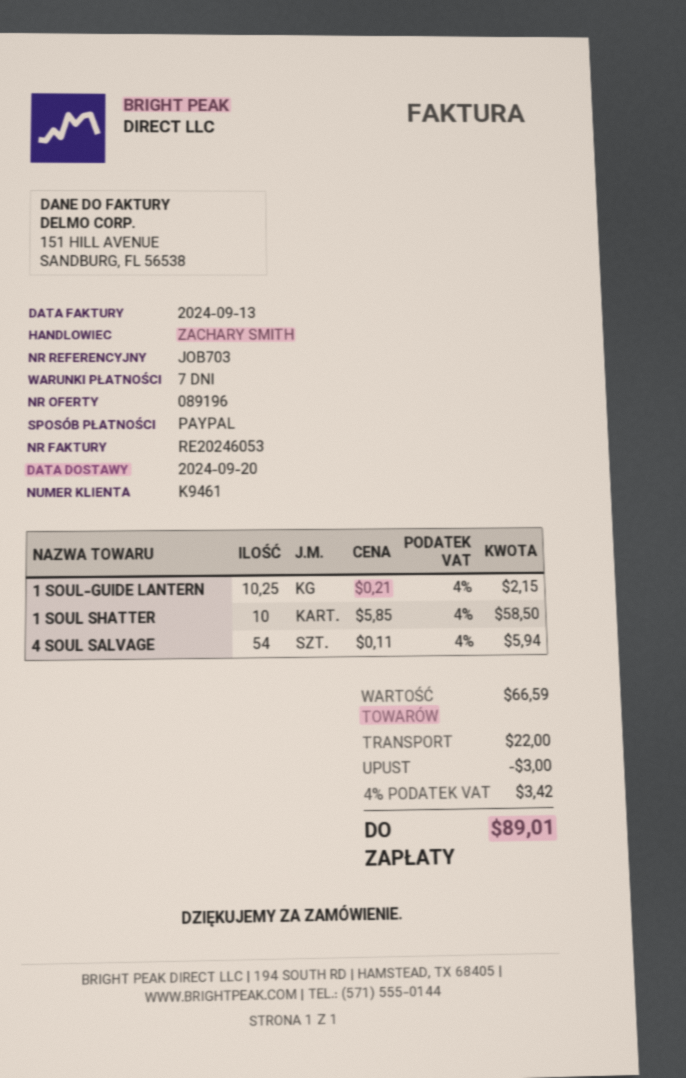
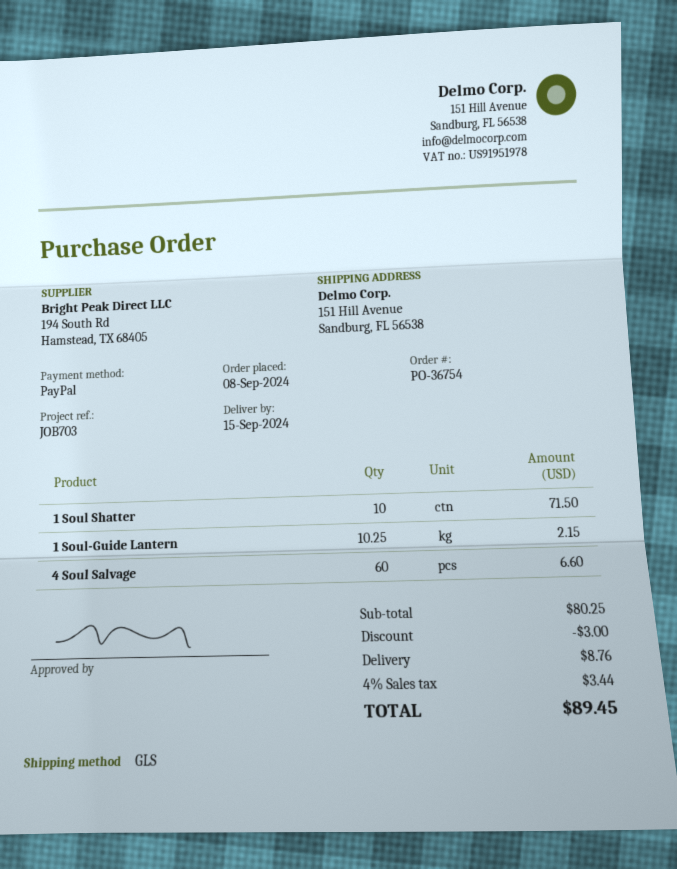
delivery date: 2024-09-20 -> 2024-09-15
1 SOUL SHATTER: 10 for 58.50 -> 10 for 71.50
4 SOUL SALVAGE: 54 for 5.94 -> 60 for 6.60
subtotal: 66.59 -> 80.25
shipping: 22.00 -> 8.76
tax: 4% = 3.42 -> 4% = 3.44
total: 89.01 -> 89.45

